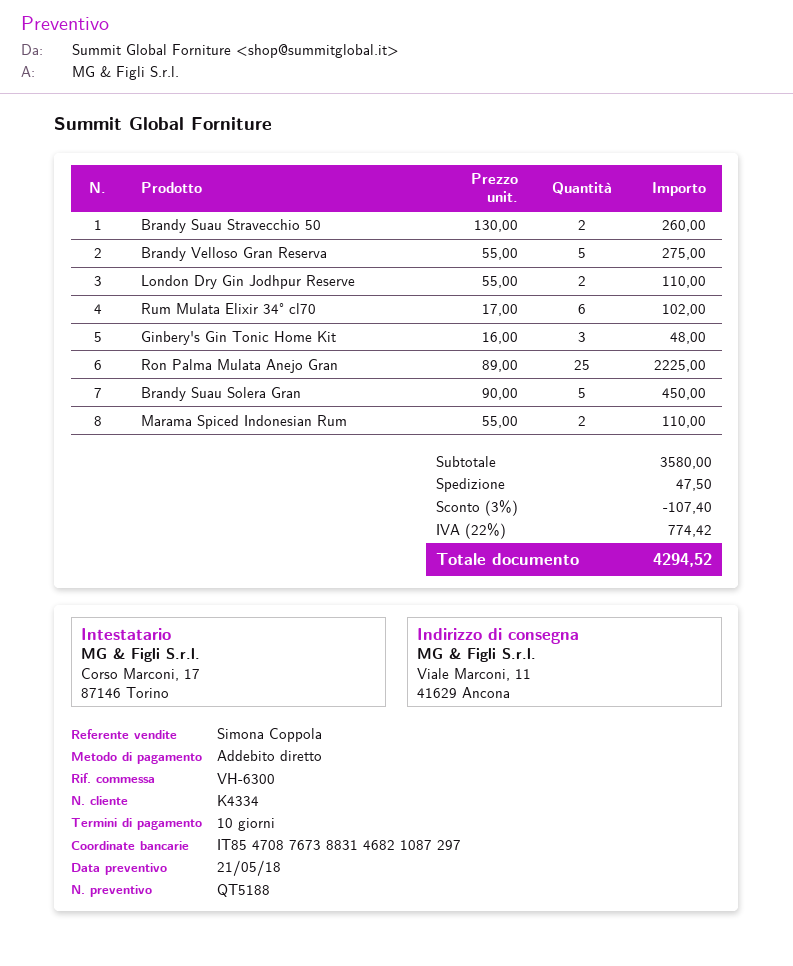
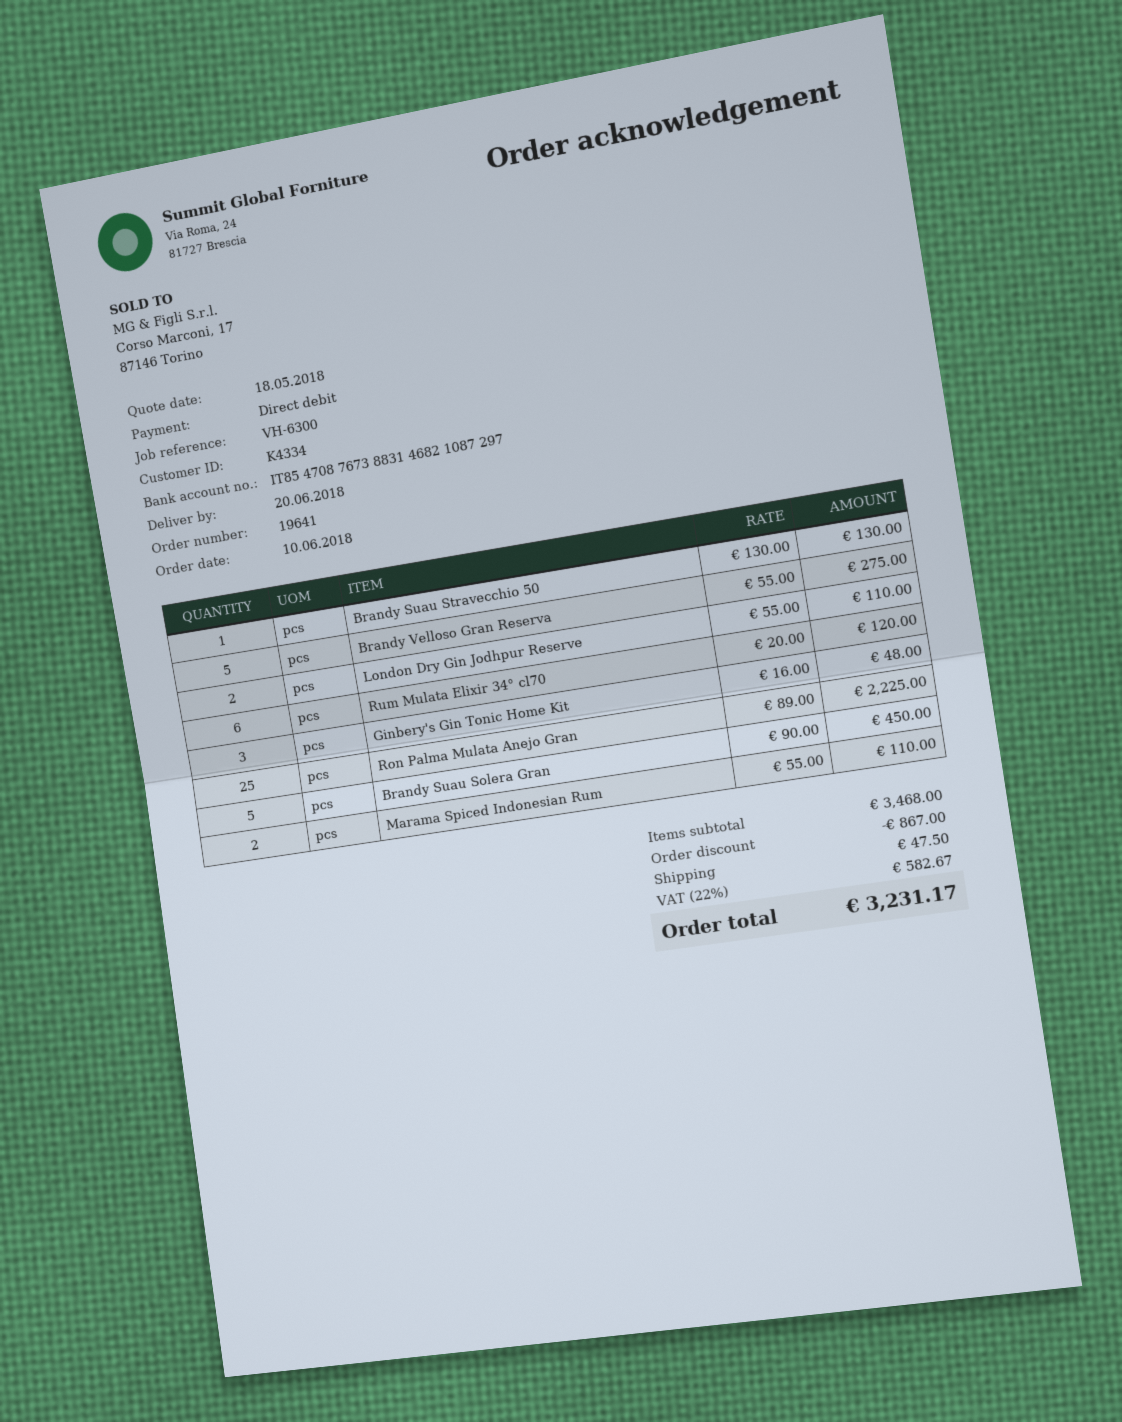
quote date: 2018-05-21 -> 2018-05-18
Brandy Suau Stravecchio 50: 2 x 130.00 = 260.00 -> 1 x 130.00 = 130.00
Rum Mulata Elixir 34° cl70: 6 x 17.00 = 102.00 -> 6 x 20.00 = 120.00
subtotal: 3580.00 -> 3468.00
discount: 107.40 -> 867.00
tax: 22% = 774.42 -> 22% = 582.67
total: 4294.52 -> 3231.17

